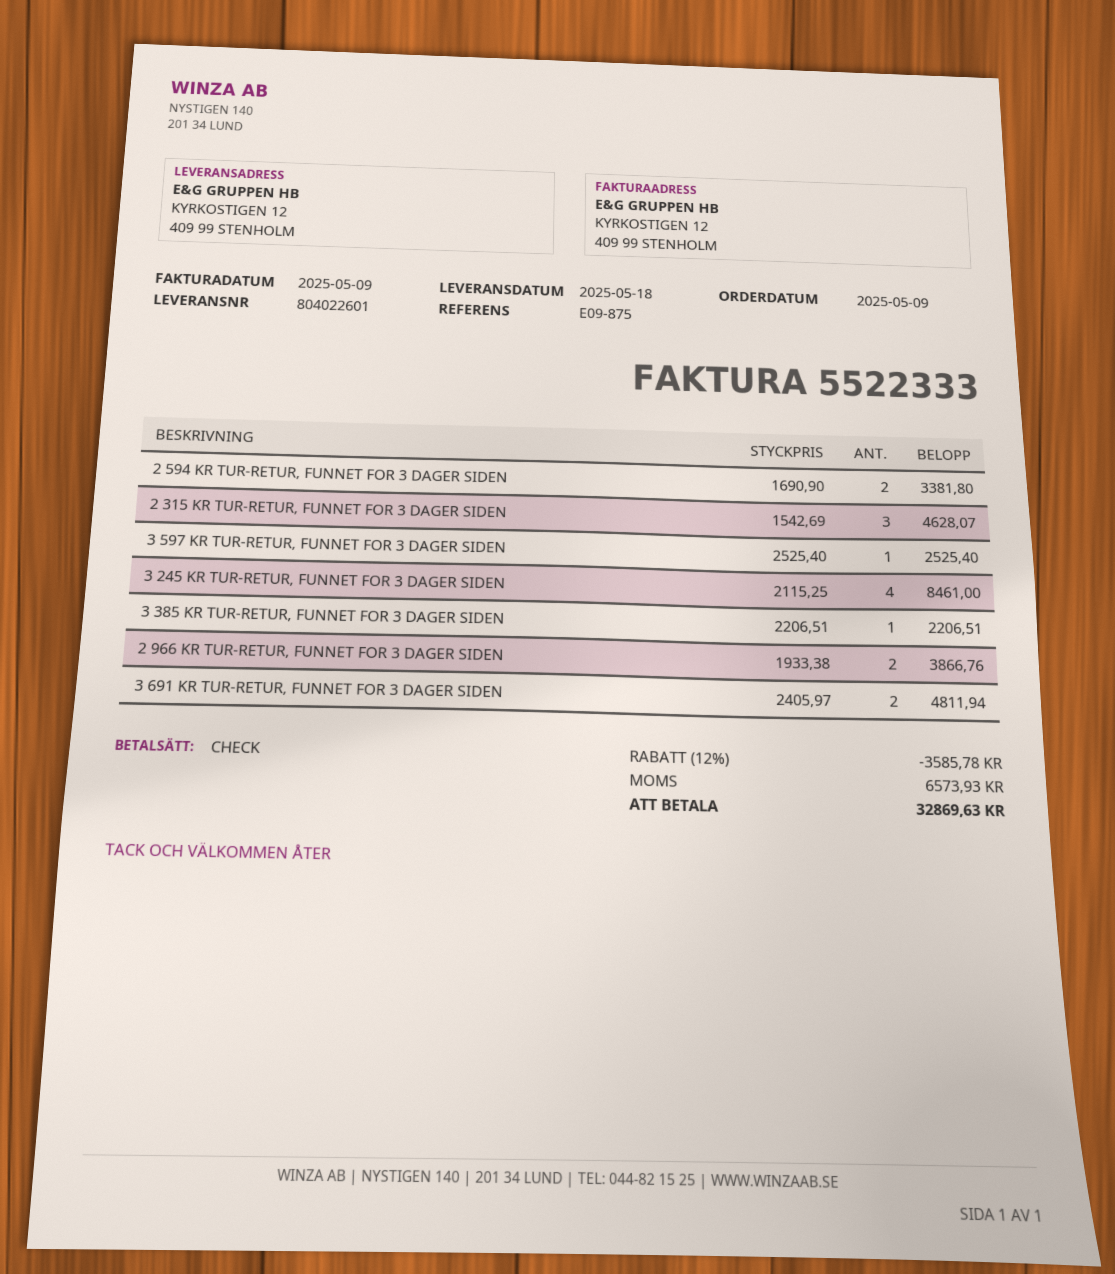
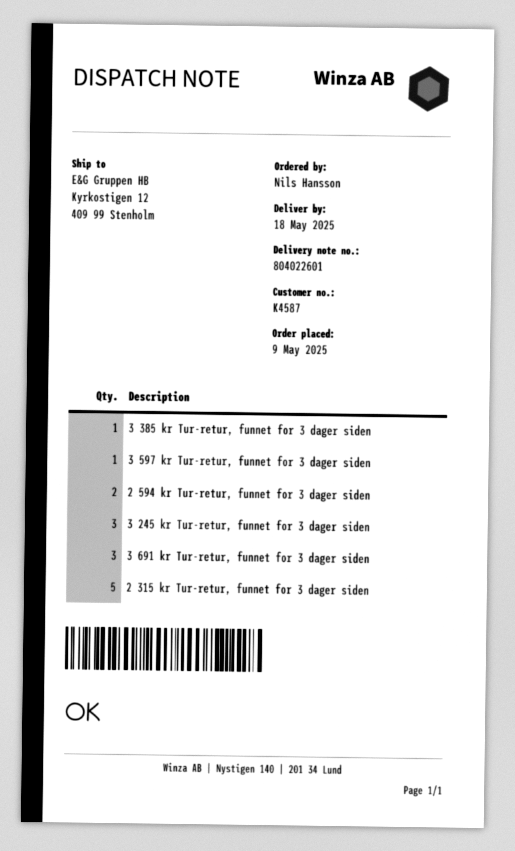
2 315 KR TUR-RETUR, FUNNET FOR 3 DAGER SIDEN: 3 -> 5
3 245 KR TUR-RETUR, FUNNET FOR 3 DAGER SIDEN: 4 -> 3
2 966 KR TUR-RETUR, FUNNET FOR 3 DAGER SIDEN: 2 -> none
3 691 KR TUR-RETUR, FUNNET FOR 3 DAGER SIDEN: 2 -> 3

